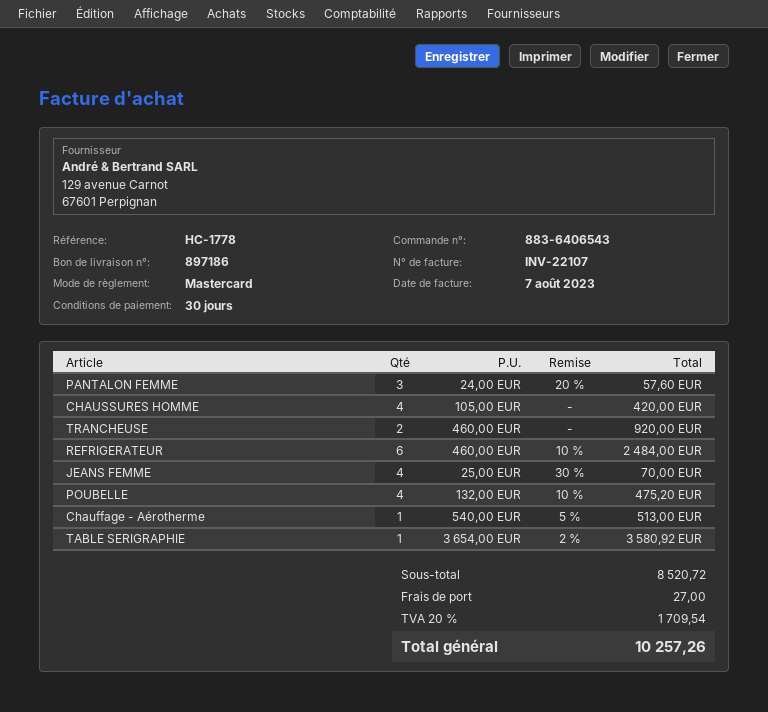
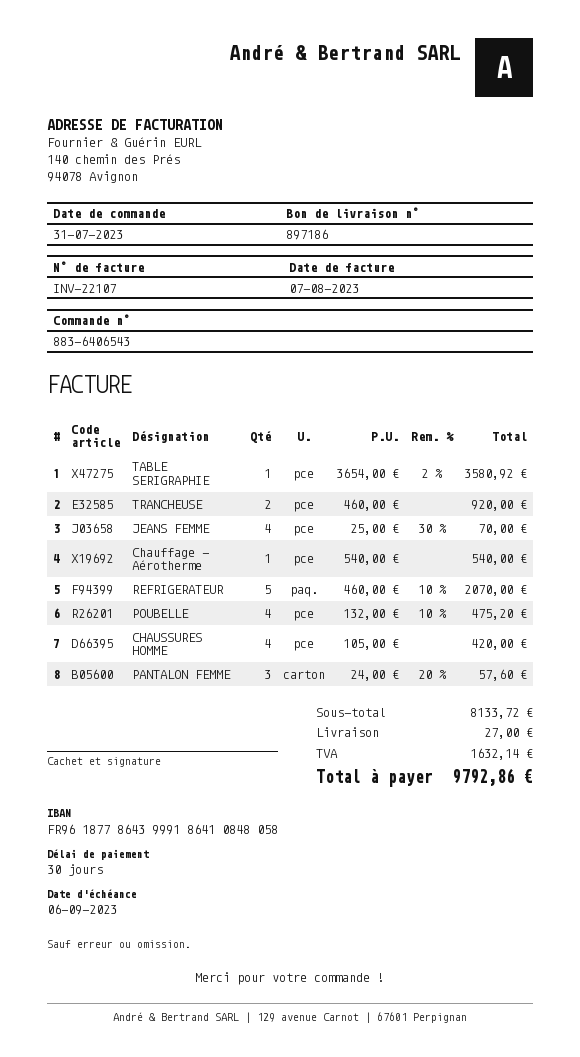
REFRIGERATEUR: 6 x 460.00 - 10% = 2484.00 -> 5 x 460.00 - 10% = 2070.00
Chauffage - Aérotherme: 1 x 540.00 - 5% = 513.00 -> 1 x 540.00 = 540.00
subtotal: 8520.72 -> 8133.72
tax: 1709.54 -> 1632.14
total: 10257.26 -> 9792.86

